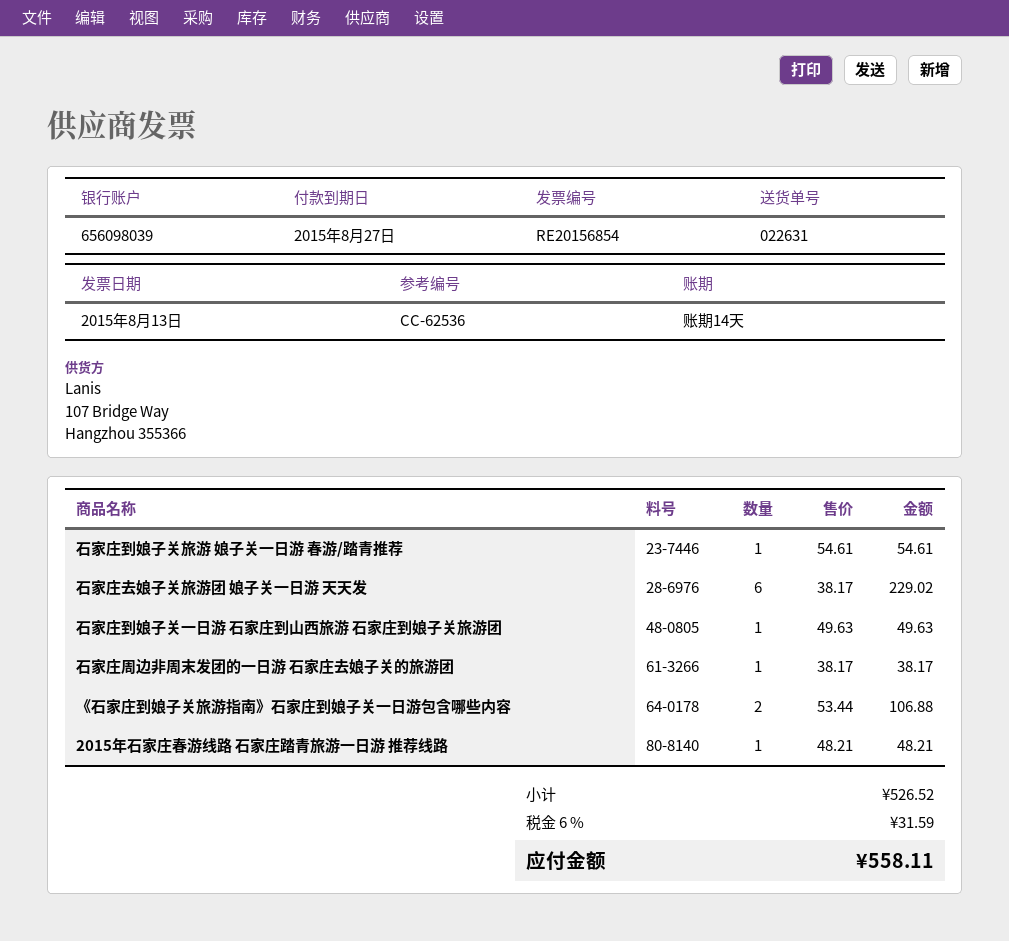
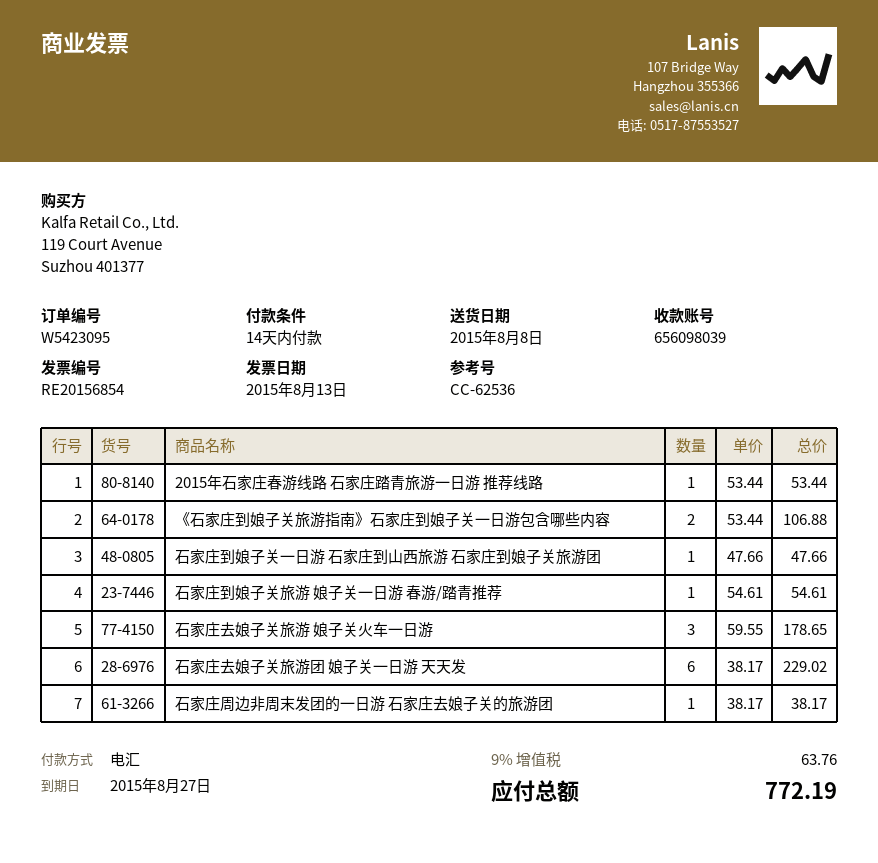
石家庄到娘子关一日游 石家庄到山西旅游 石家庄到娘子关旅游团: 1 x 49.63 = 49.63 -> 1 x 47.66 = 47.66
2015年石家庄春游线路 石家庄踏青旅游一日游 推荐线路: 1 x 48.21 = 48.21 -> 1 x 53.44 = 53.44
石家庄去娘子关旅游 娘子关火车一日游: none -> 3 x 59.55 = 178.65
tax: 6% = 31.59 -> 9% = 63.76
total: 558.11 -> 772.19

